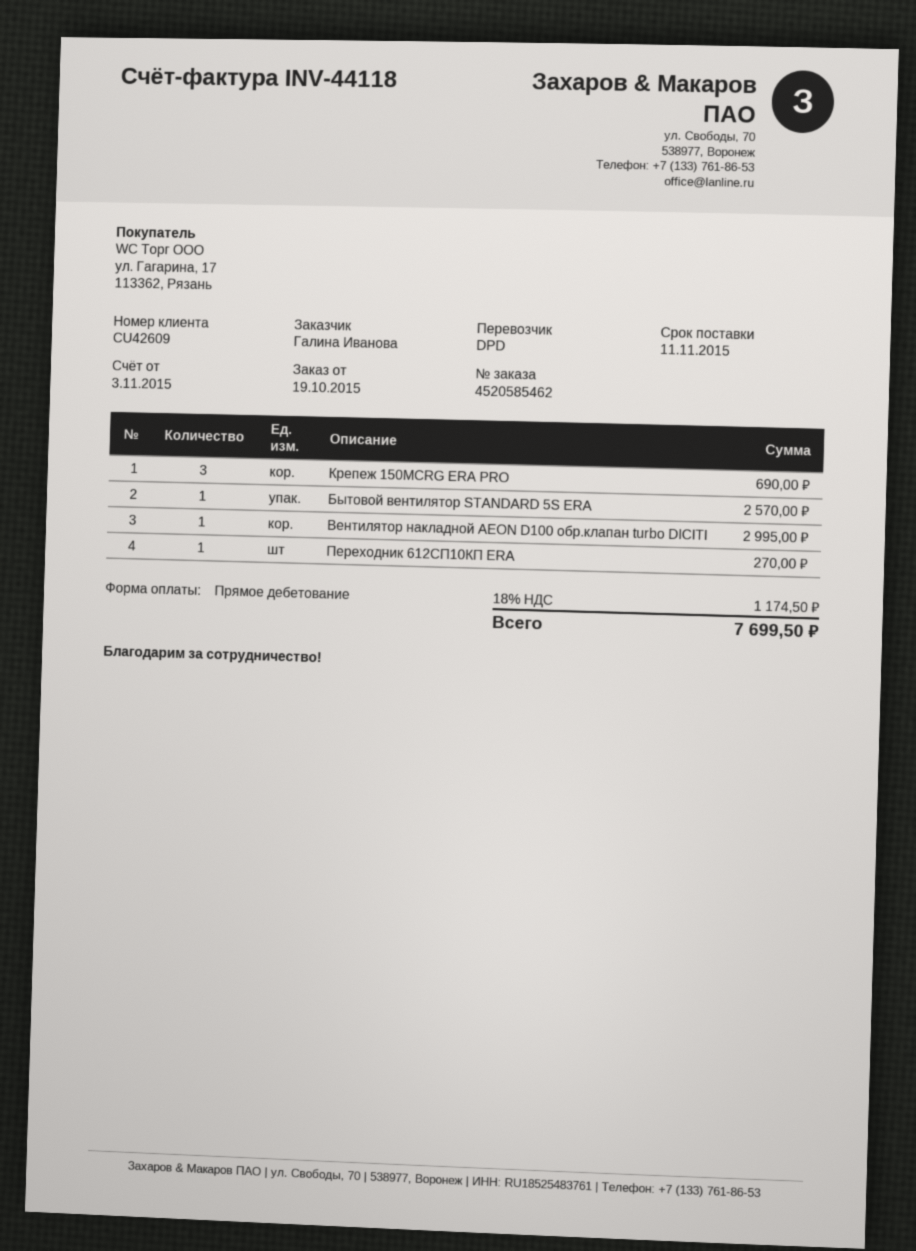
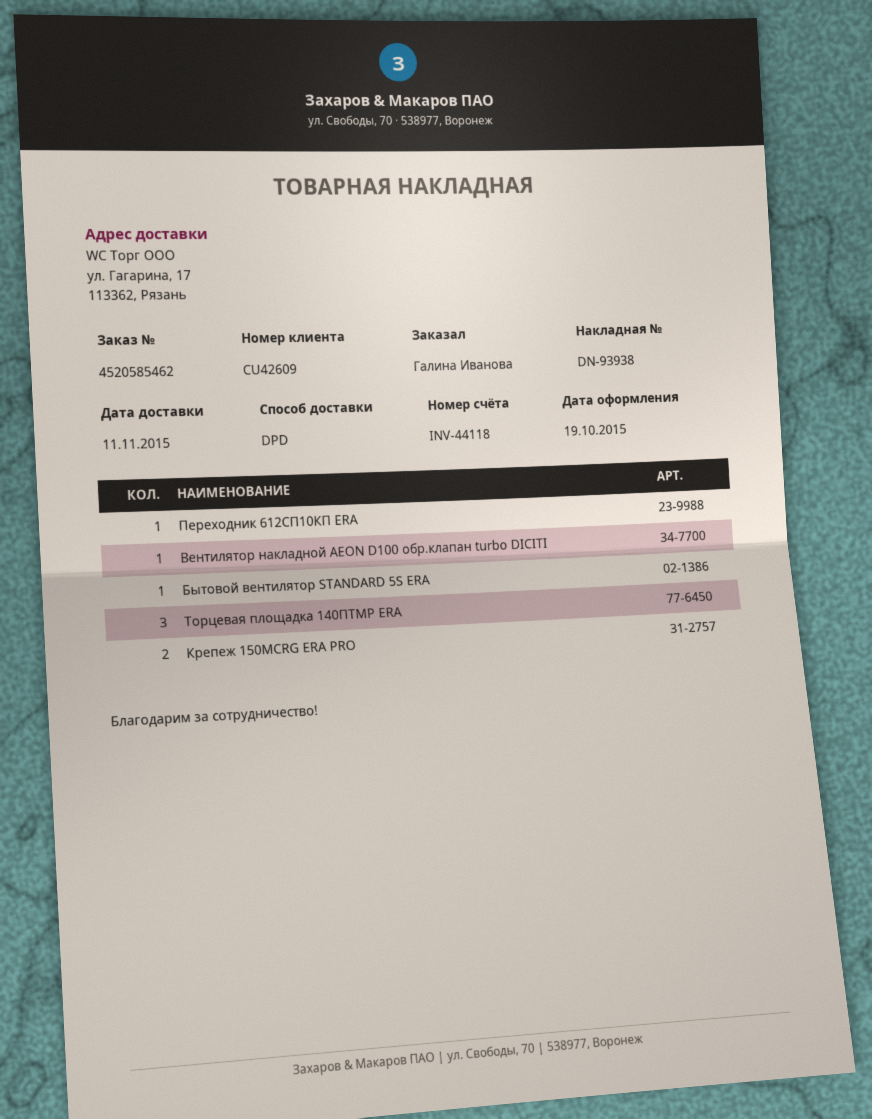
Крепеж 150MCRG ERA PRO: 3 -> 2
Торцевая площадка 140ПТМР ERA: none -> 3

